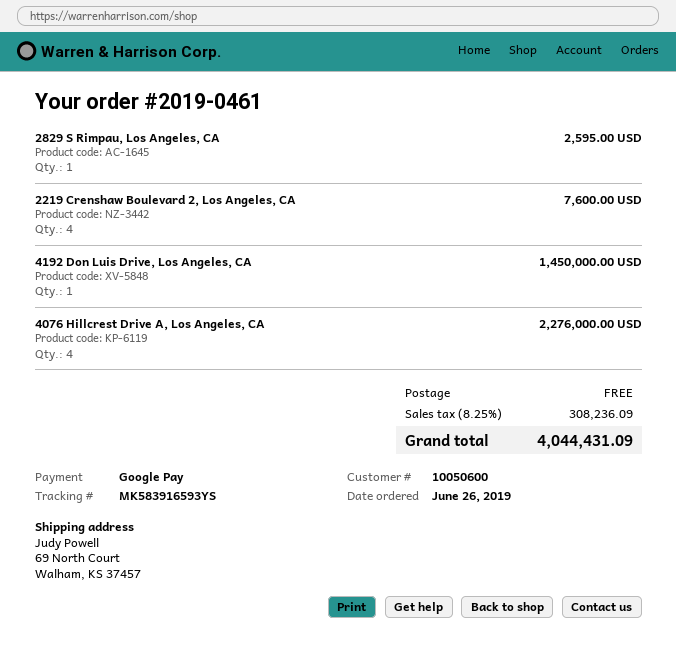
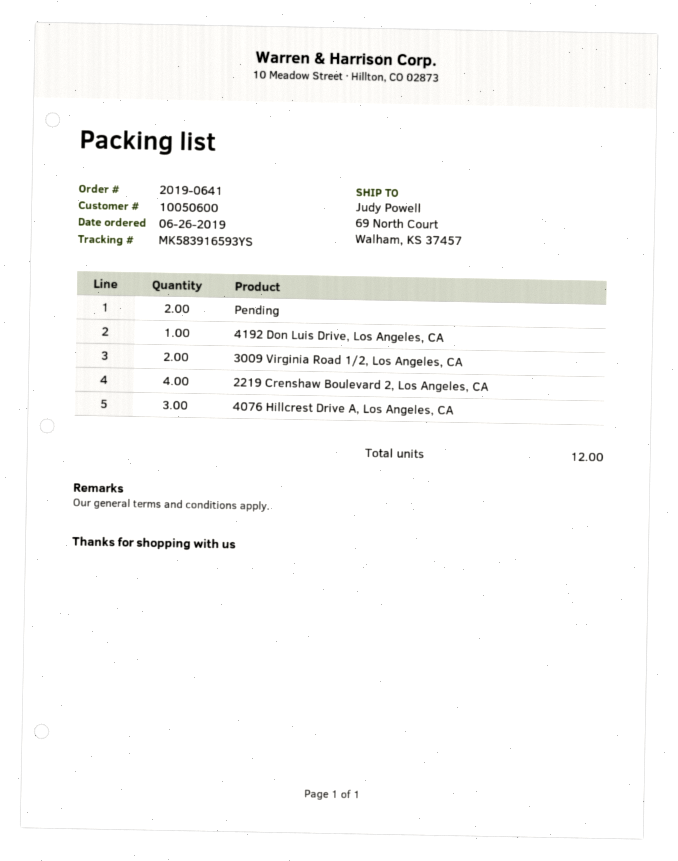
order number: 2019-0461 -> 2019-0641
2829 S Rimpau, Los Angeles, CA: 1 -> none
4076 Hillcrest Drive A, Los Angeles, CA: 4 -> 3
Pending: none -> 2
3009 Virginia Road 1/2, Los Angeles, CA: none -> 2

